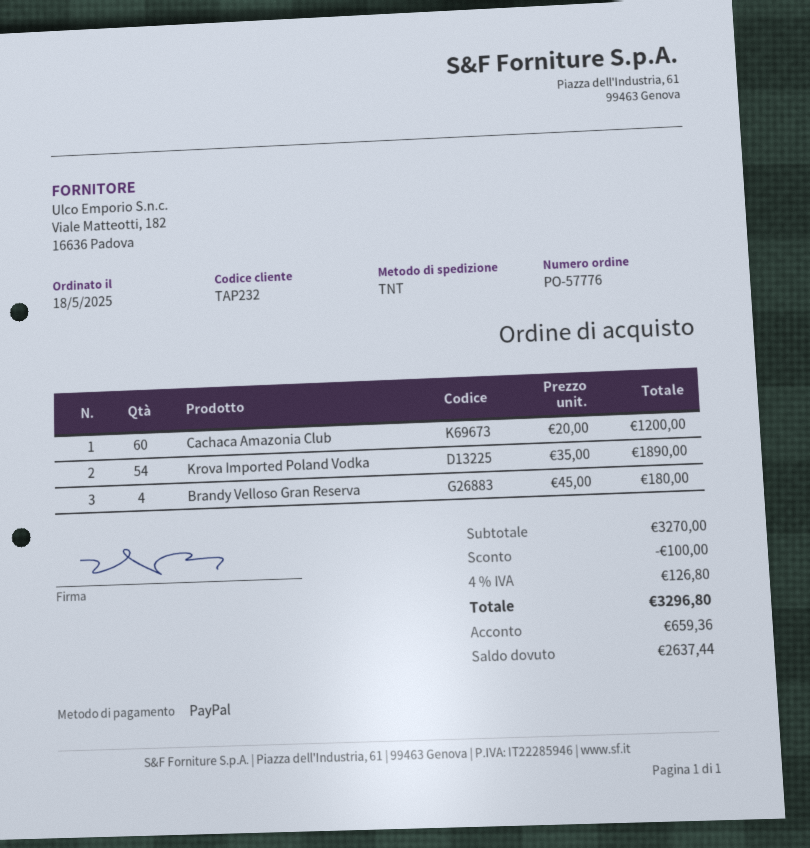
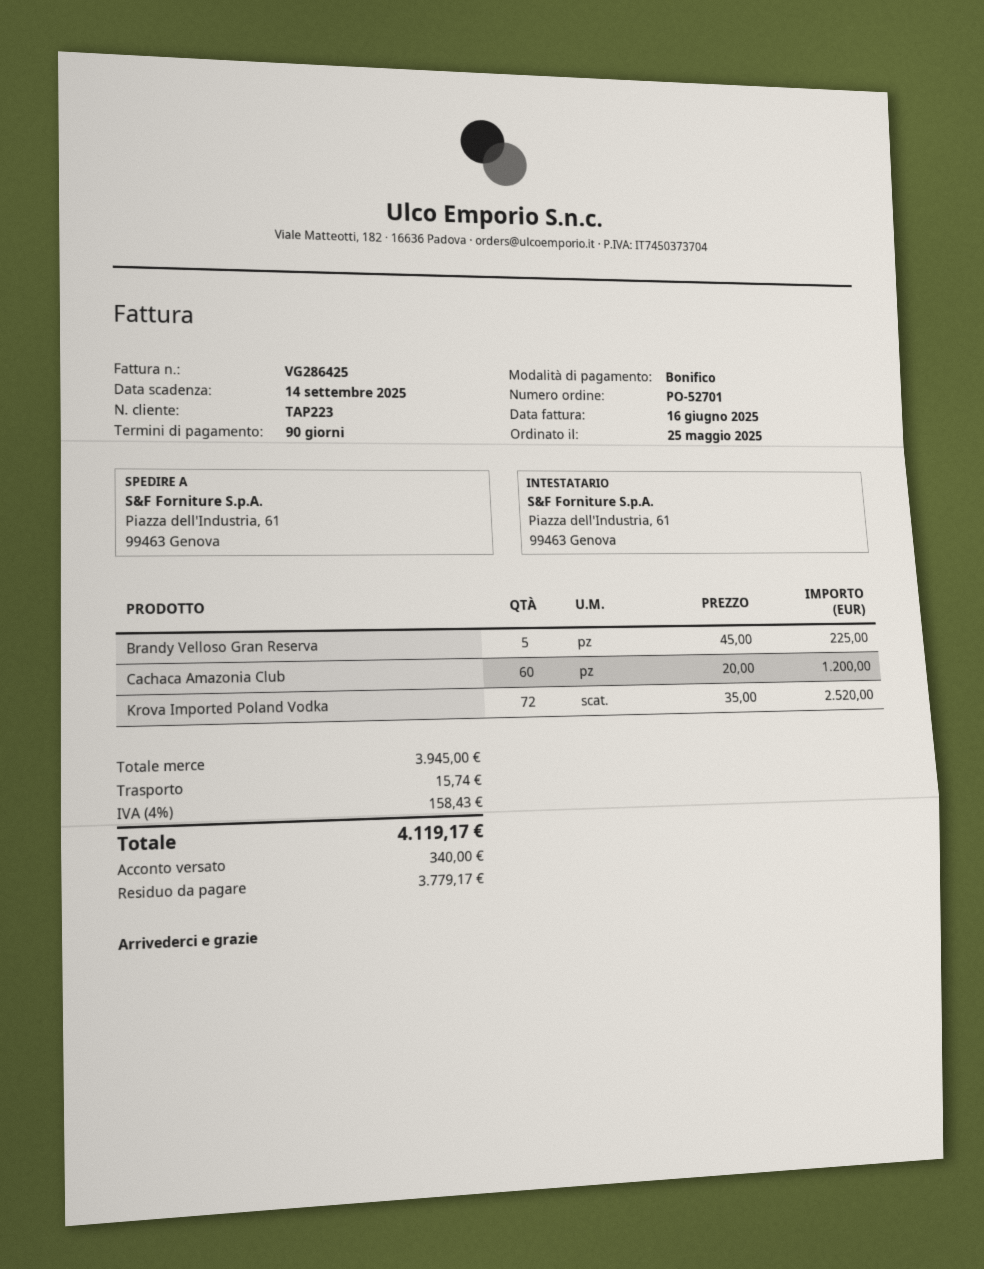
order number: PO-57776 -> PO-52701
order date: 2025-05-18 -> 2025-05-25
customer number: TAP232 -> TAP223
payment method: PayPal -> bank transfer
Krova Imported Poland Vodka: 54 x 35.00 = 1890.00 -> 72 x 35.00 = 2520.00
Brandy Velloso Gran Reserva: 4 x 45.00 = 180.00 -> 5 x 45.00 = 225.00
subtotal: 3270.00 -> 3945.00
discount: 100.00 -> none
shipping: none -> 15.74
tax: 4% = 126.80 -> 4% = 158.43
total: 3296.80 -> 4119.17
deposit: 659.36 -> 340.00
balance: 2637.44 -> 3779.17

